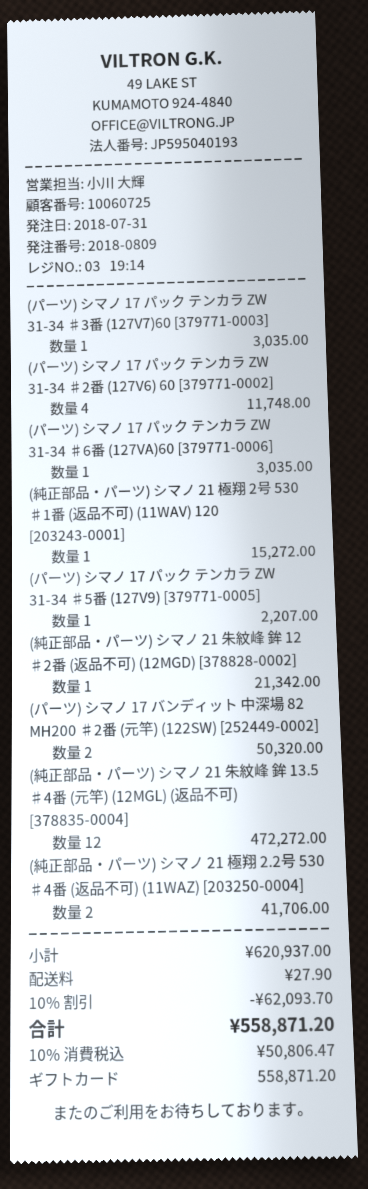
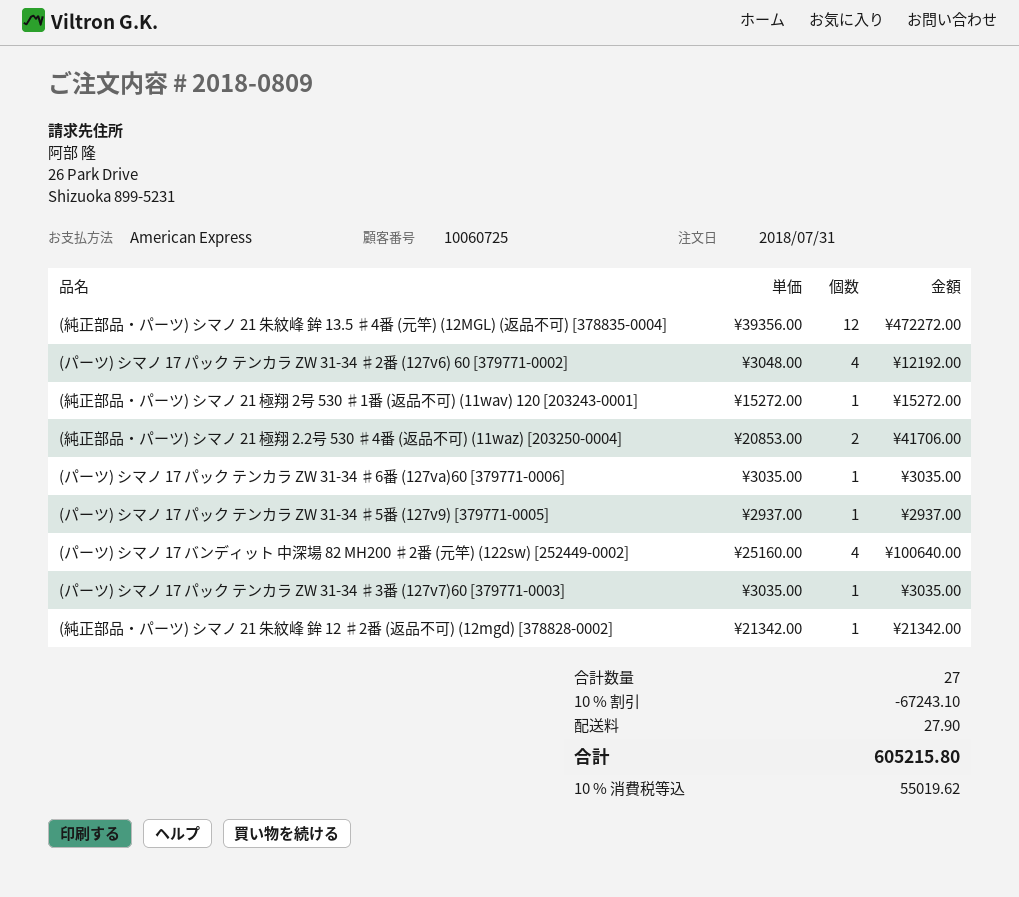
payment method: gift card -> American Express
(パーツ) シマノ 17 パック テンカラ ZW 31-34 ♯2番 (127V6) 60 [379771-0002]: 4 for 11748.00 -> 4 for 12192.00
(パーツ) シマノ 17 パック テンカラ ZW 31-34 ♯5番 (127V9) [379771-0005]: 1 for 2207.00 -> 1 for 2937.00
(パーツ) シマノ 17 バンディット 中深場 82 MH200 ♯2番 (元竿) (122SW) [252449-0002]: 2 for 50320.00 -> 4 for 100640.00
discount: 10% = 62093.70 -> 10% = 67243.10
tax: 10% = 50806.47 -> 10% = 55019.62
total: 558871.20 -> 605215.80

